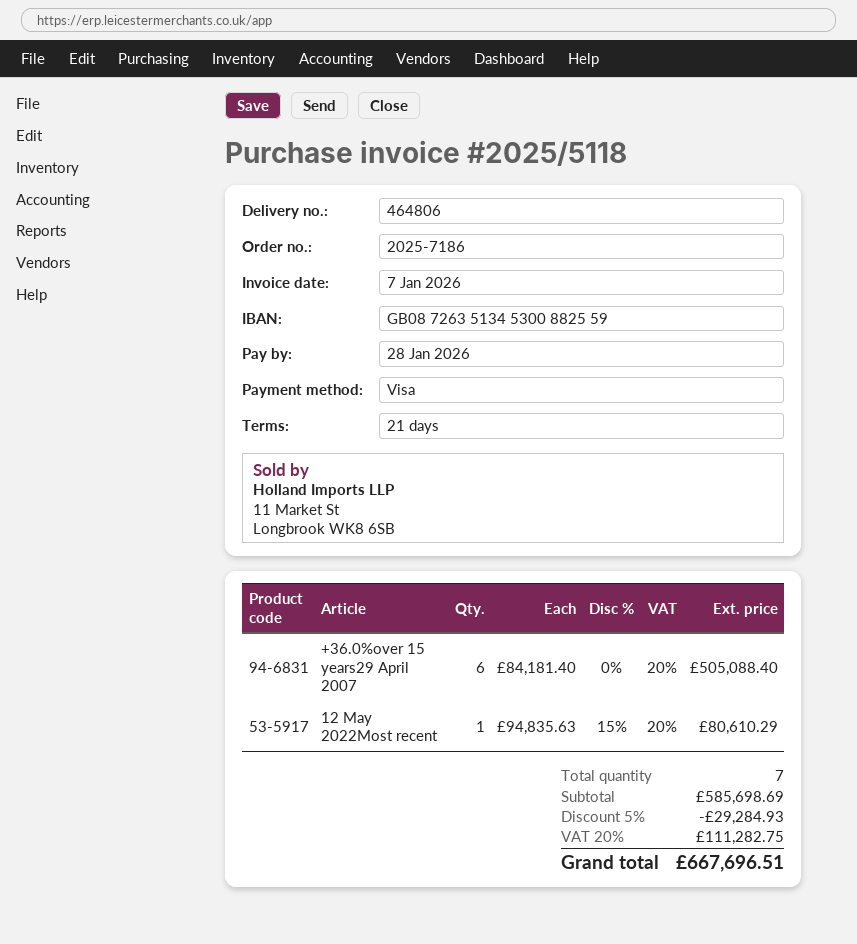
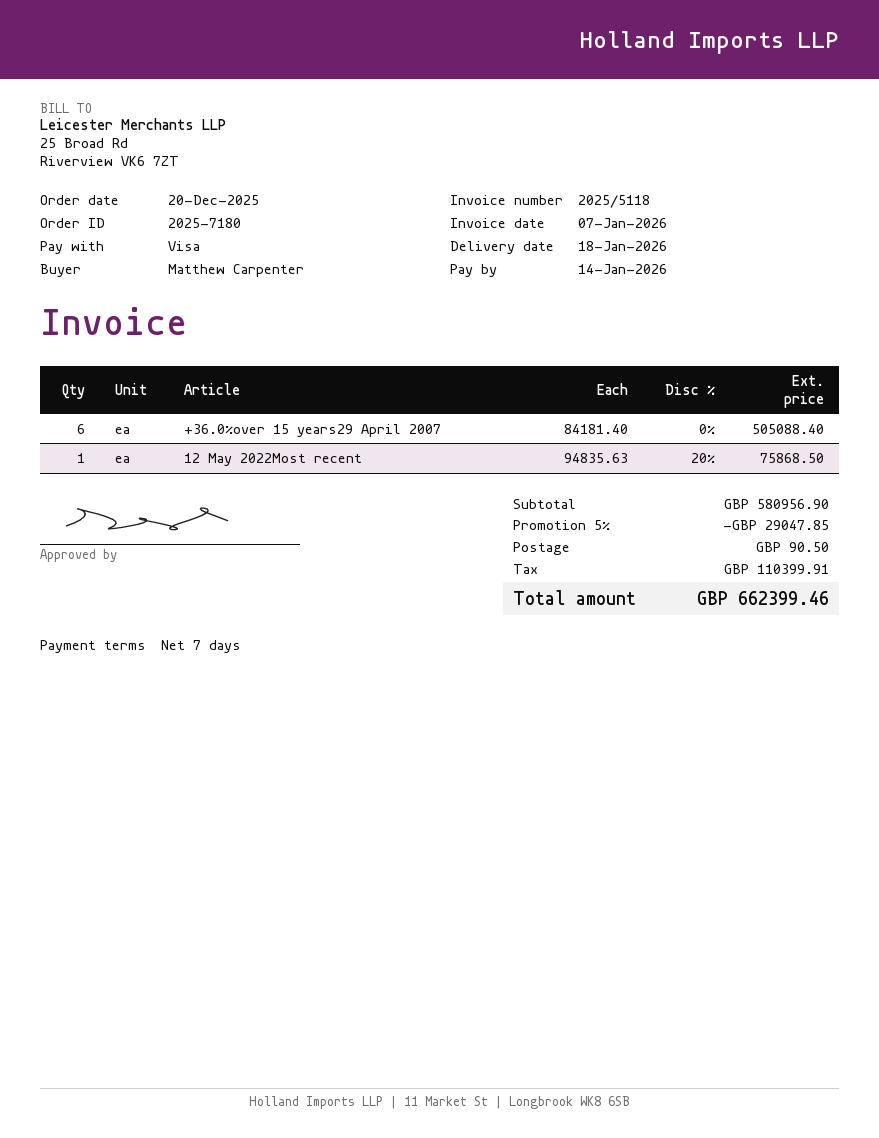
order number: 2025-7186 -> 2025-7180
payment terms: 21 days -> 7 days
due date: 2026-01-28 -> 2026-01-14
12 May 2022Most recent: 1 x 94835.63 - 15% = 80610.29 -> 1 x 94835.63 - 20% = 75868.50
subtotal: 585698.69 -> 580956.90
discount: 5% = 29284.93 -> 5% = 29047.85
shipping: none -> 90.50
tax: 111282.75 -> 110399.91
total: 667696.51 -> 662399.46

